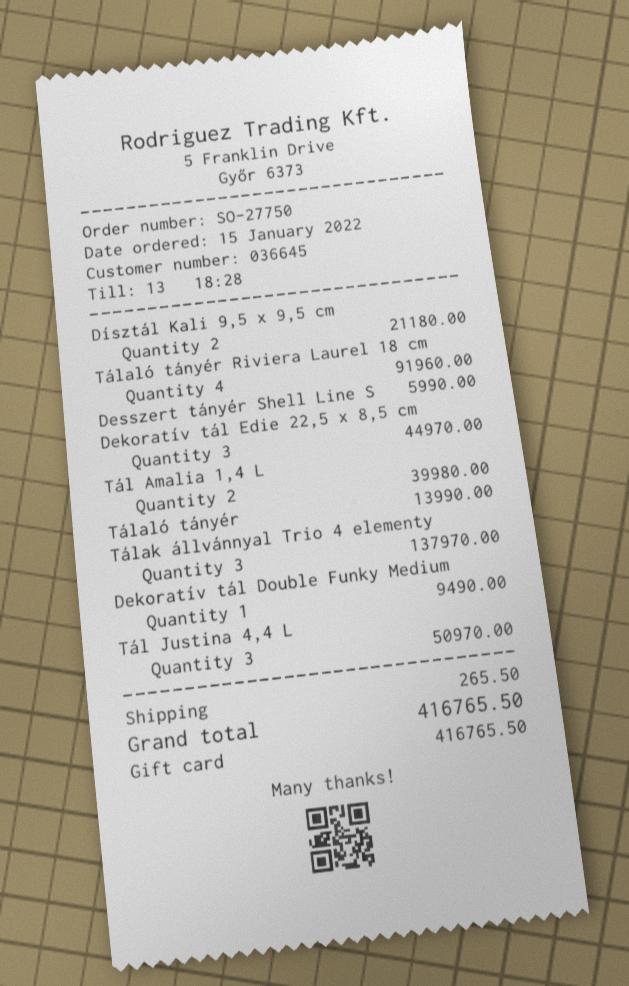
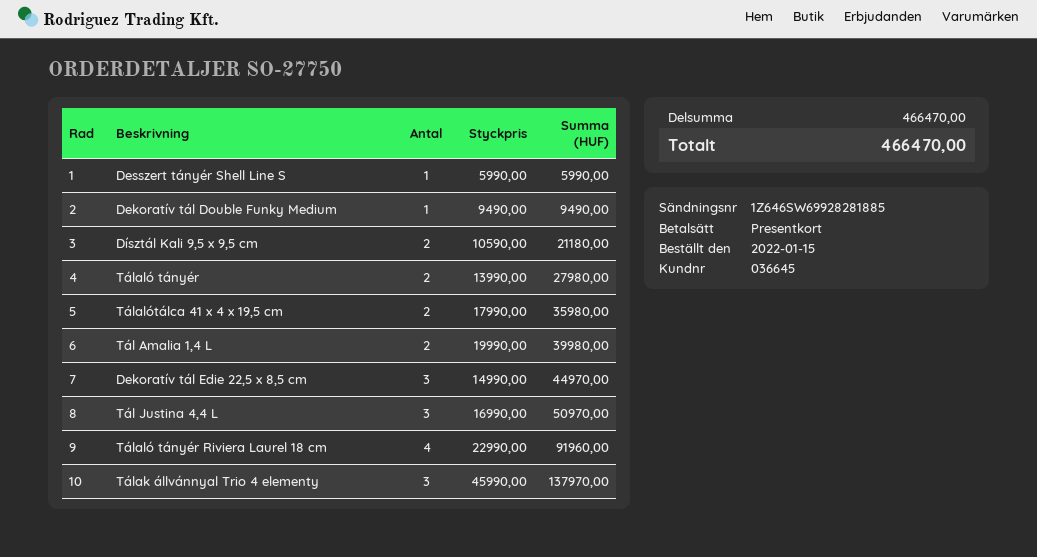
Tálaló tányér: 1 for 13990.00 -> 2 for 27980.00
Tálalótálca 41 x 4 x 19,5 cm: none -> 2 for 35980.00
shipping: 265.50 -> none
total: 416765.50 -> 466470.00

